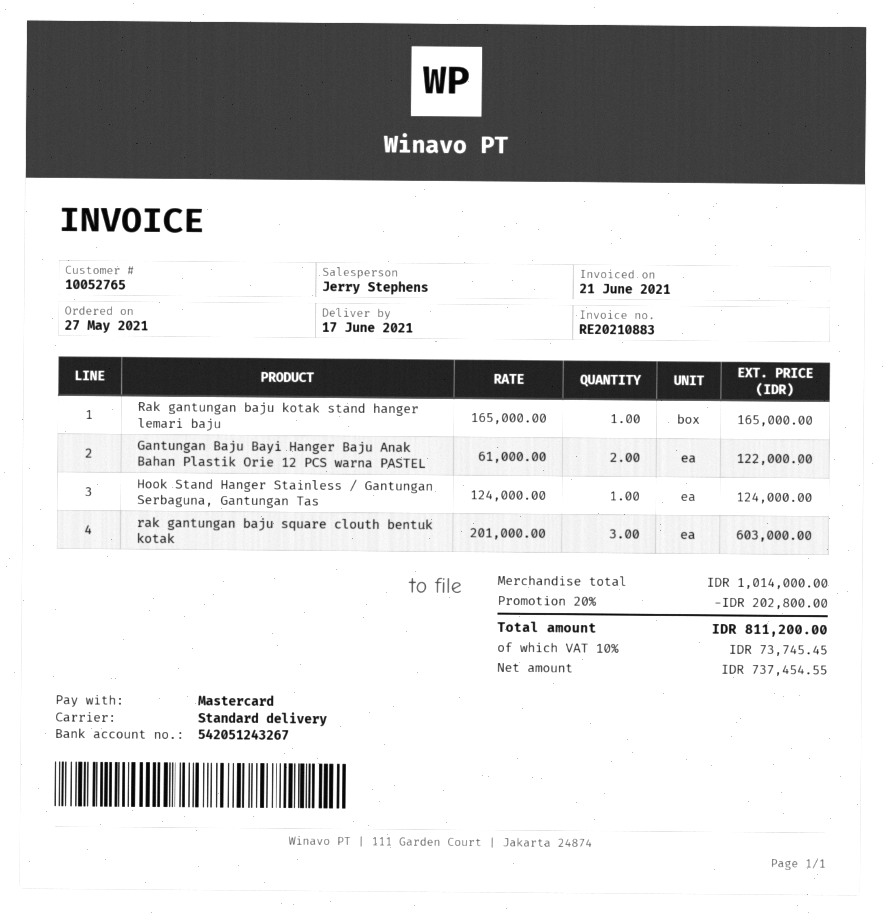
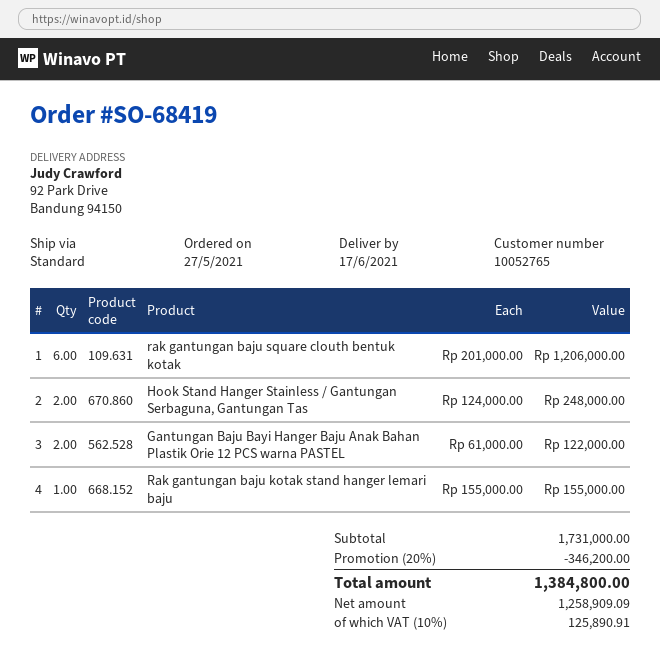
Rak gantungan baju kotak stand hanger lemari baju: 1 x 165000.00 = 165000.00 -> 1 x 155000.00 = 155000.00
Hook Stand Hanger Stainless / Gantungan Serbaguna, Gantungan Tas: 1 x 124000.00 = 124000.00 -> 2 x 124000.00 = 248000.00
rak gantungan baju square clouth bentuk kotak: 3 x 201000.00 = 603000.00 -> 6 x 201000.00 = 1206000.00
subtotal: 1014000.00 -> 1731000.00
discount: 20% = 202800.00 -> 20% = 346200.00
net: 737454.55 -> 1258909.09
tax: 10% = 73745.45 -> 10% = 125890.91
total: 811200.00 -> 1384800.00

